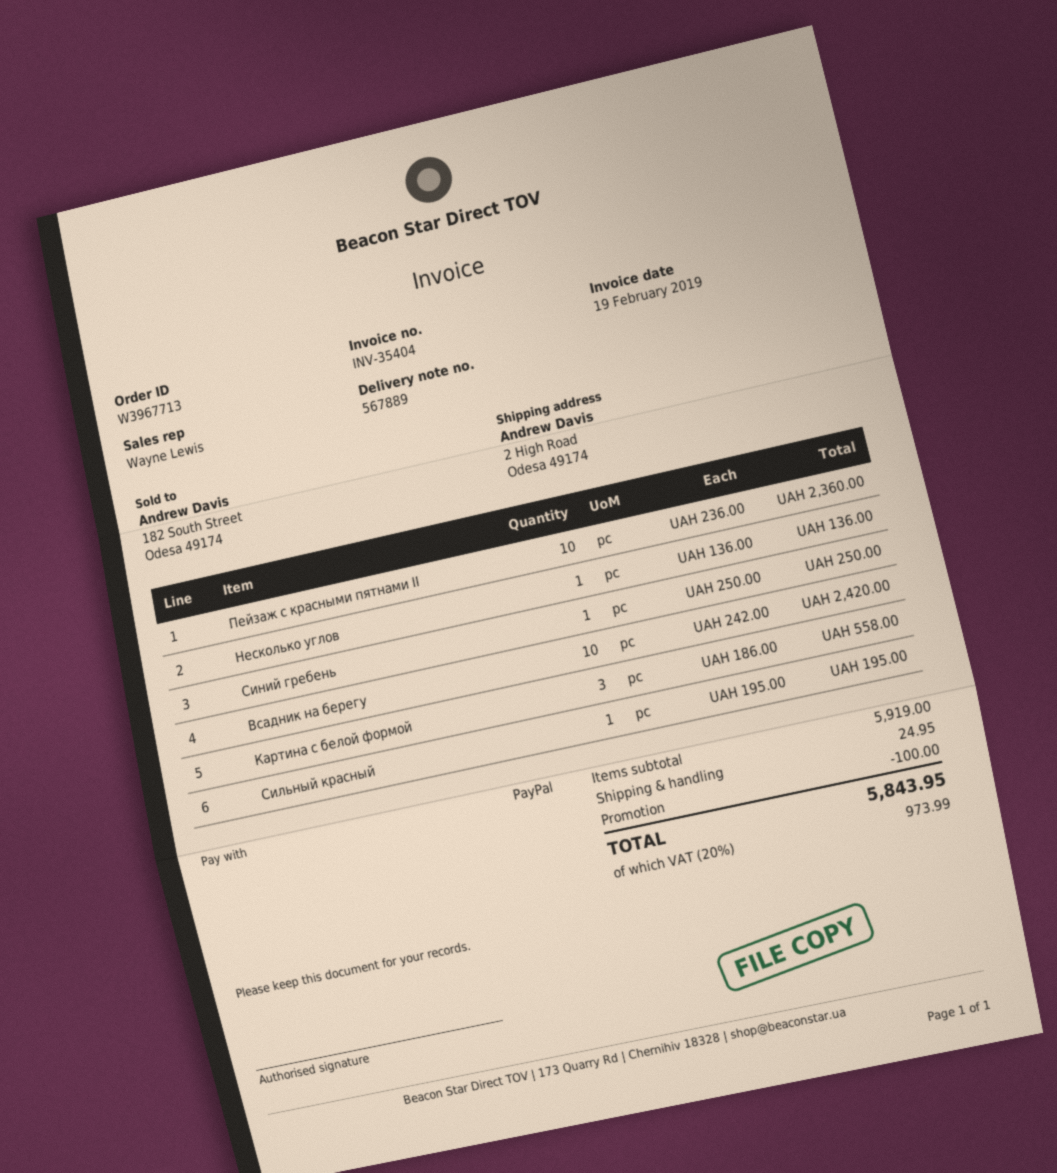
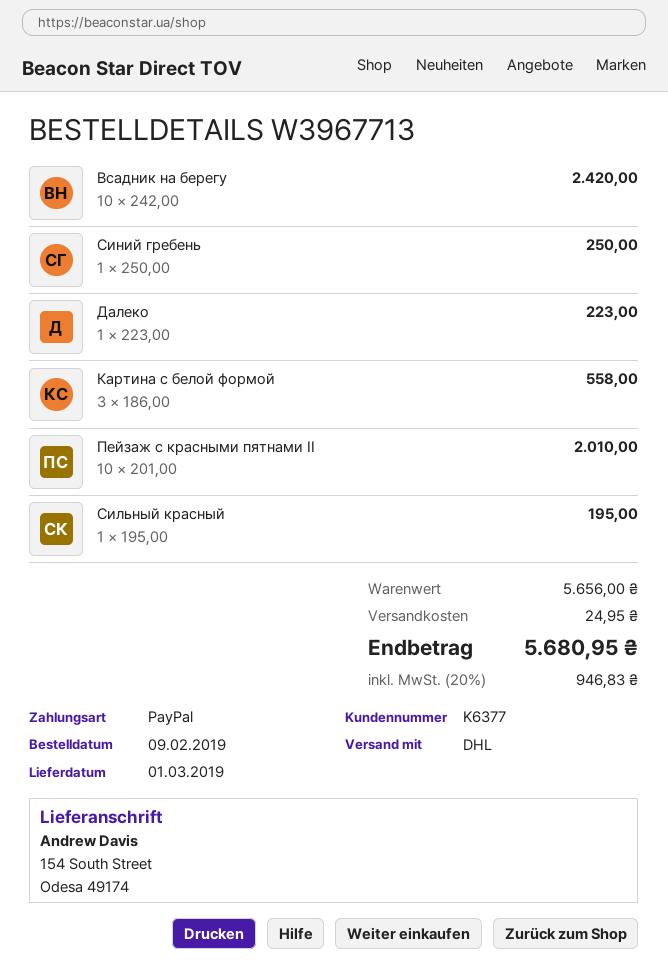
ship to: 2 High Road, Odesa 49174 -> 154 South Street, Odesa 49174
Пейзаж с красными пятнами II: 10 x 236.00 = 2360.00 -> 10 x 201.00 = 2010.00
Несколько углов: 1 x 136.00 = 136.00 -> none
Далеко: none -> 1 x 223.00 = 223.00
subtotal: 5919.00 -> 5656.00
discount: 100.00 -> none
tax: 20% = 973.99 -> 20% = 946.83
total: 5843.95 -> 5680.95

